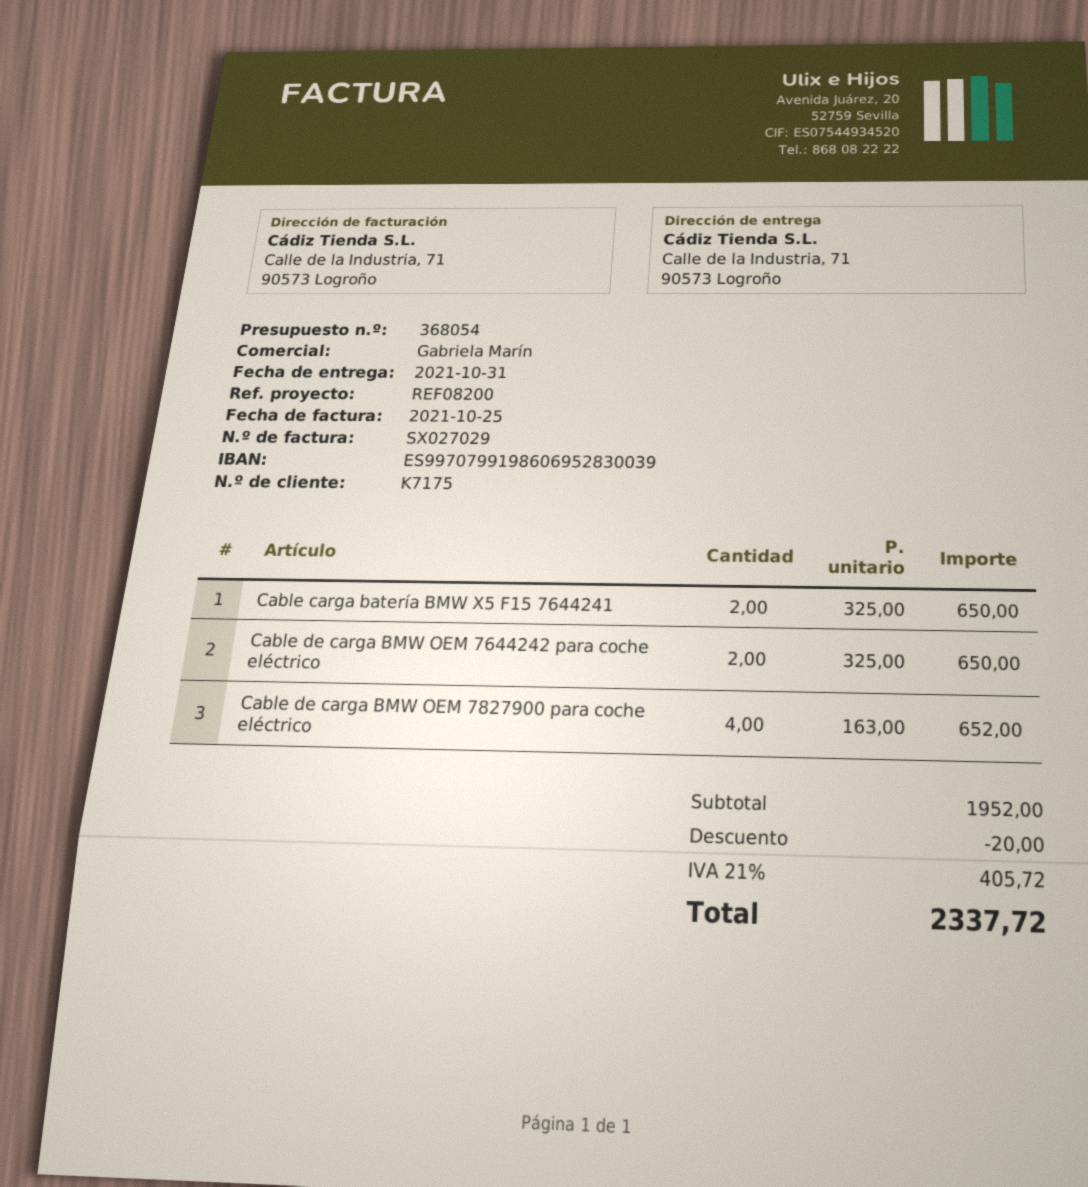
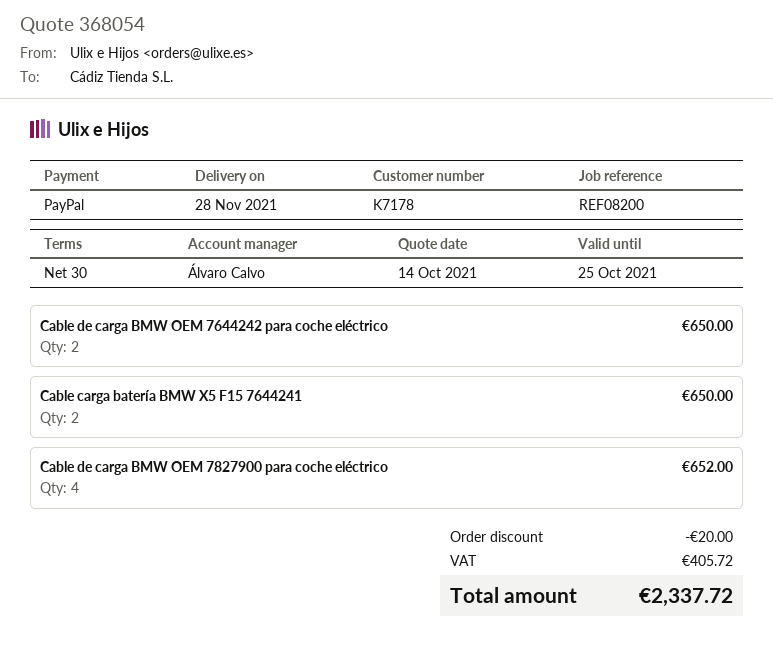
delivery date: 2021-10-31 -> 2021-11-28
customer number: K7175 -> K7178
sales rep: Gabriela Marín -> Álvaro Calvo

